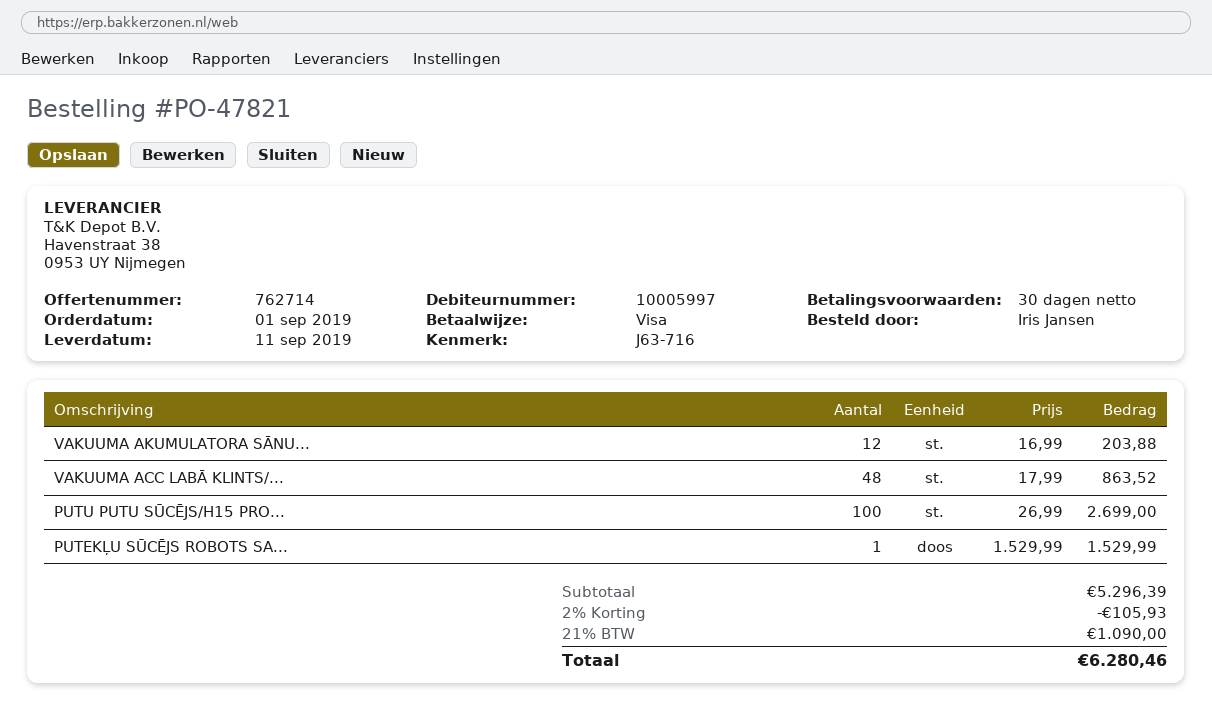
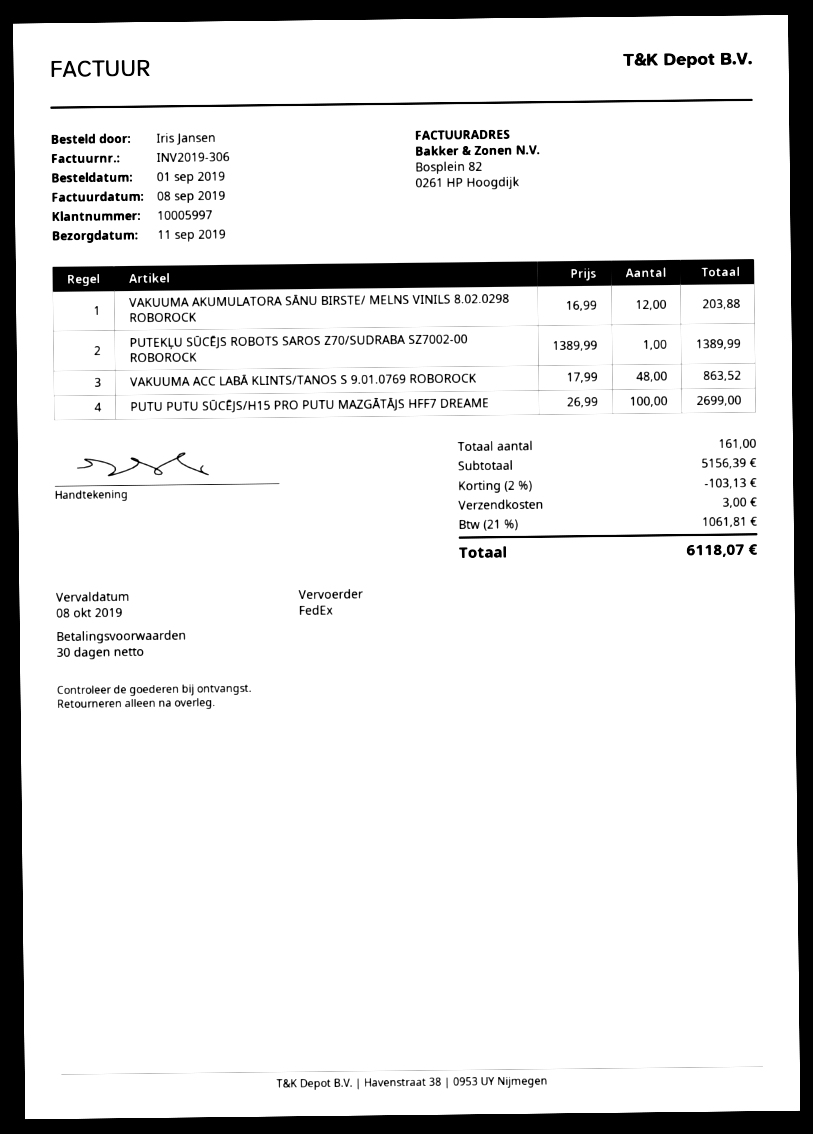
PUTEKĻU SŪCĒJS ROBOTS SA...: 1 x 1529.99 = 1529.99 -> 1 x 1389.99 = 1389.99
subtotal: 5296.39 -> 5156.39
discount: 2% = 105.93 -> 2% = 103.13
shipping: none -> 3.00
tax: 21% = 1090.00 -> 21% = 1061.81
total: 6280.46 -> 6118.07

